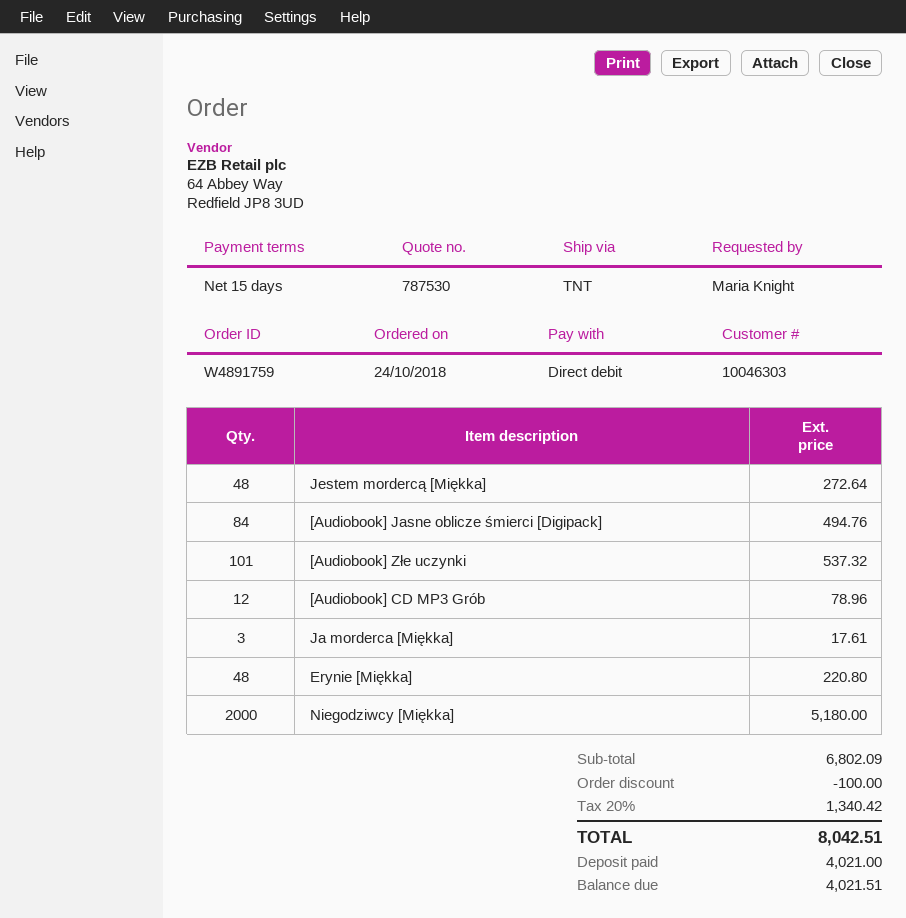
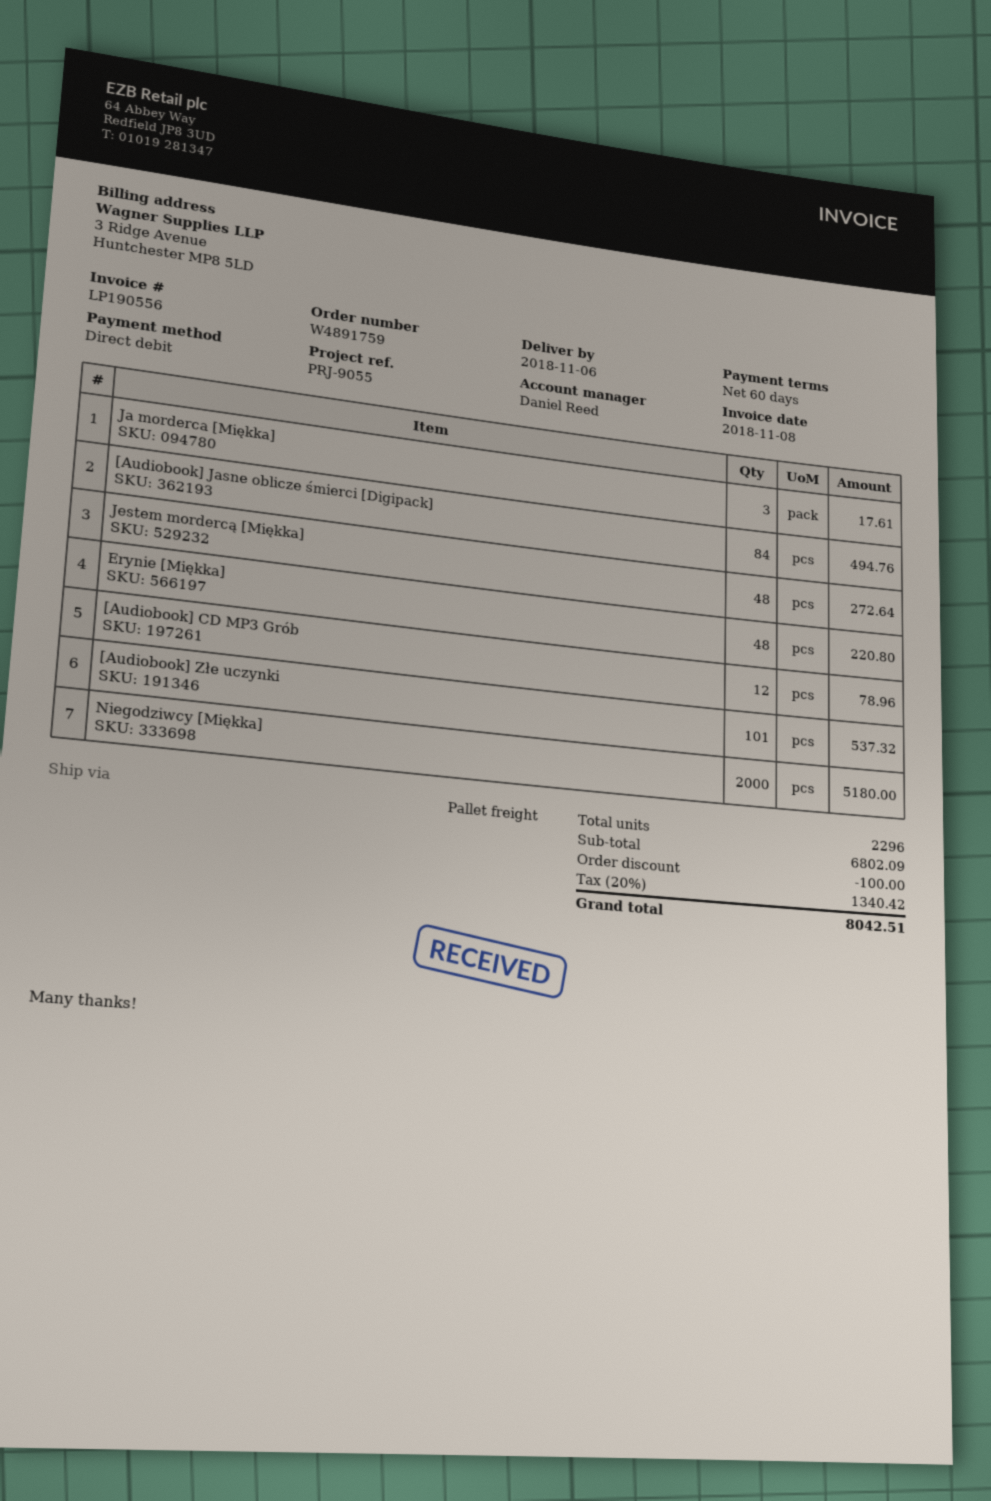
payment terms: 15 days -> 60 days
shipping method: TNT -> pallet freight

